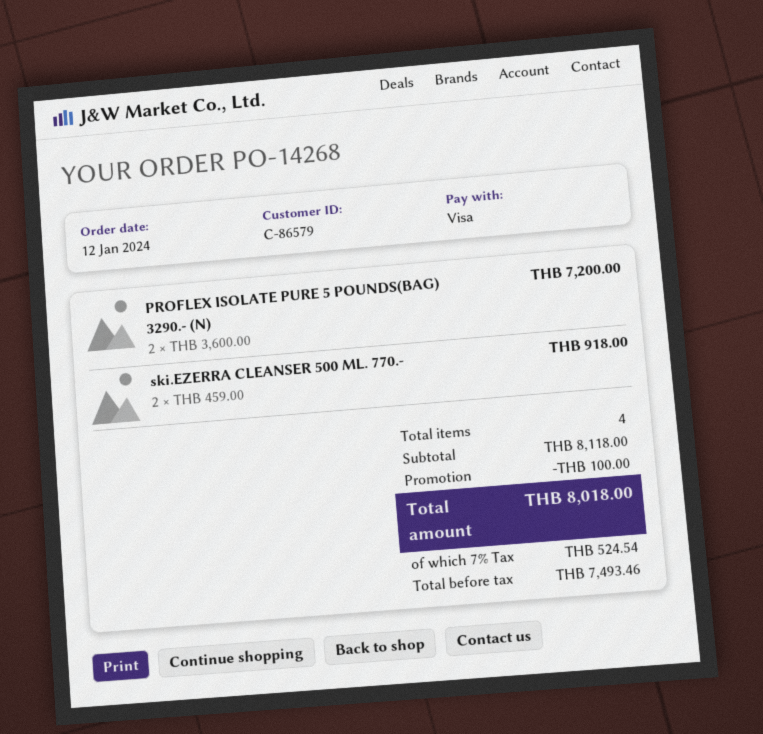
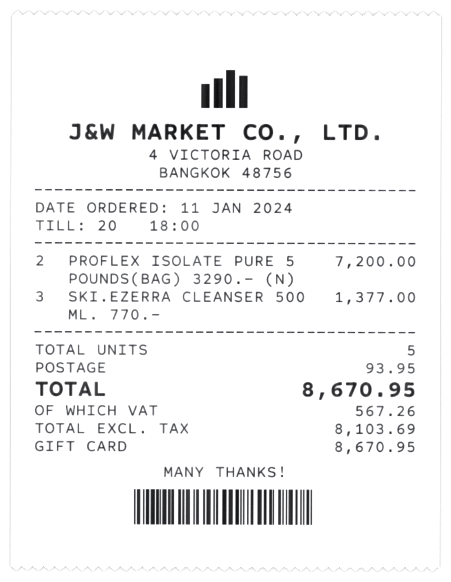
order date: 2024-01-12 -> 2024-01-11
payment method: Visa -> gift card
ski.EZERRA CLEANSER 500 ML. 770.-: 2 for 918.00 -> 3 for 1377.00
total quantity: 4 -> 5
discount: 100.00 -> none
shipping: none -> 93.95
net: 7493.46 -> 8103.69
tax: 524.54 -> 567.26
total: 8018.00 -> 8670.95

